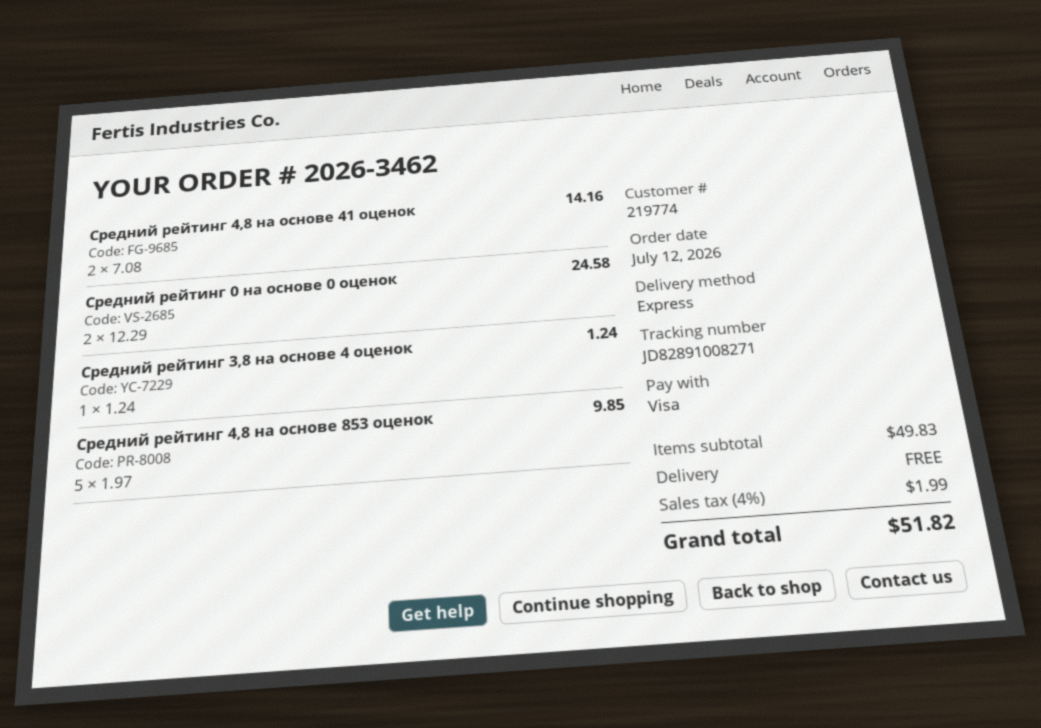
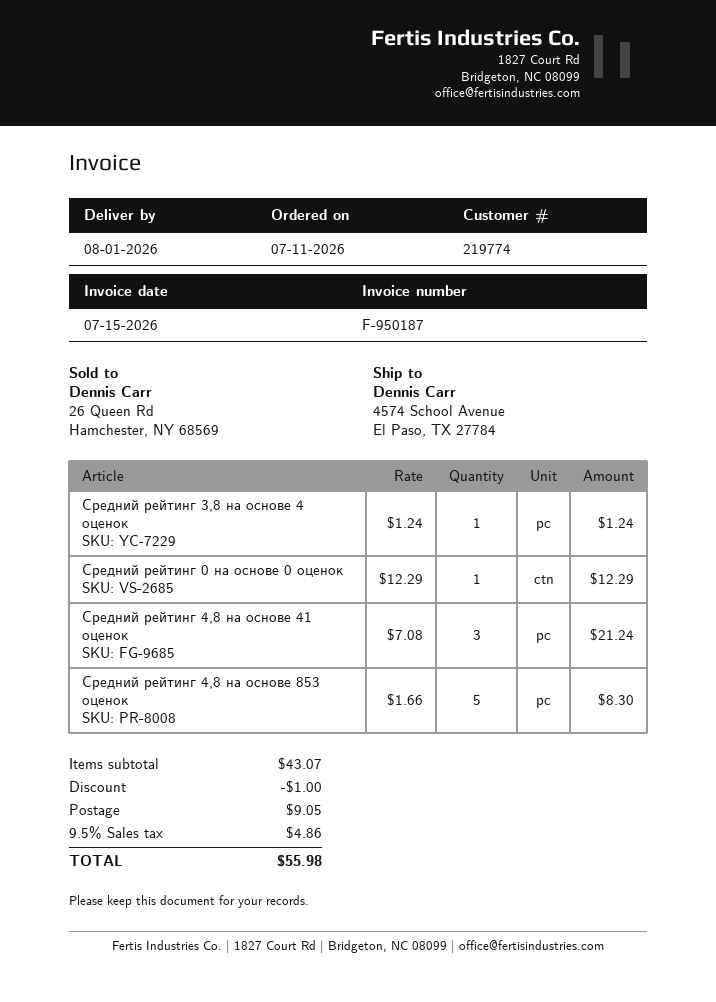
order date: 2026-07-12 -> 2026-07-11
Средний рейтинг 4,8 на основе 41 оценок: 2 x 7.08 = 14.16 -> 3 x 7.08 = 21.24
Средний рейтинг 0 на основе 0 оценок: 2 x 12.29 = 24.58 -> 1 x 12.29 = 12.29
Средний рейтинг 4,8 на основе 853 оценок: 5 x 1.97 = 9.85 -> 5 x 1.66 = 8.30
subtotal: 49.83 -> 43.07
discount: none -> 1.00
shipping: 0.00 -> 9.05
tax: 4% = 1.99 -> 9.5% = 4.86
total: 51.82 -> 55.98

